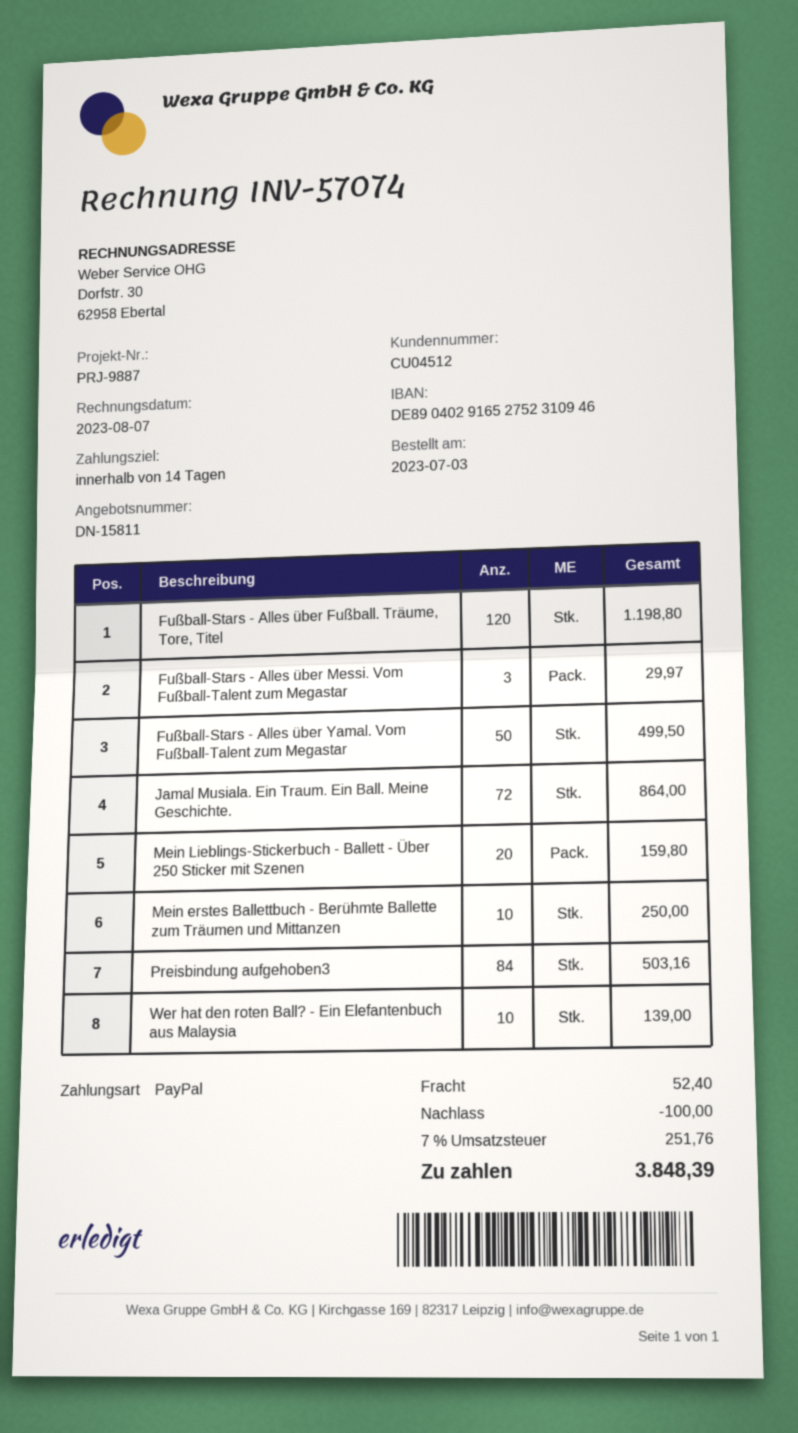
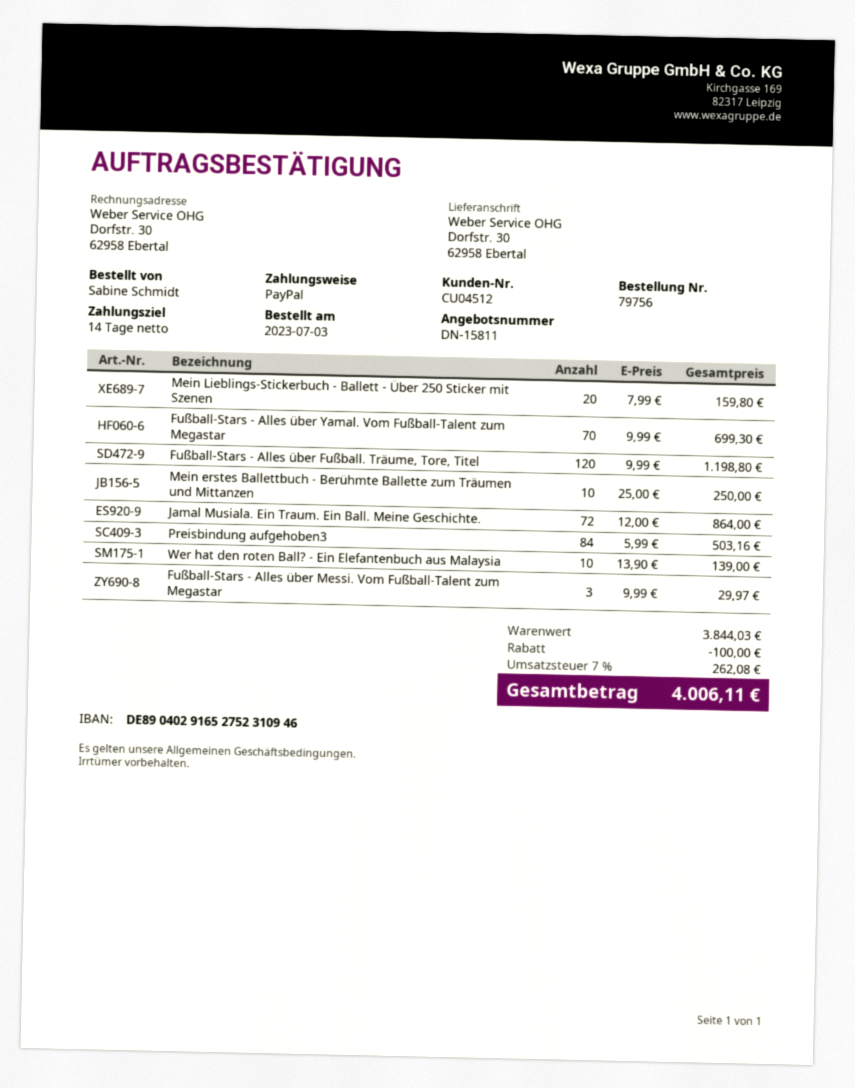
Fußball-Stars - Alles über Yamal. Vom Fußball-Talent zum Megastar: 50 for 499.50 -> 70 for 699.30
shipping: 52.40 -> none
tax: 7% = 251.76 -> 7% = 262.08
total: 3848.39 -> 4006.11

